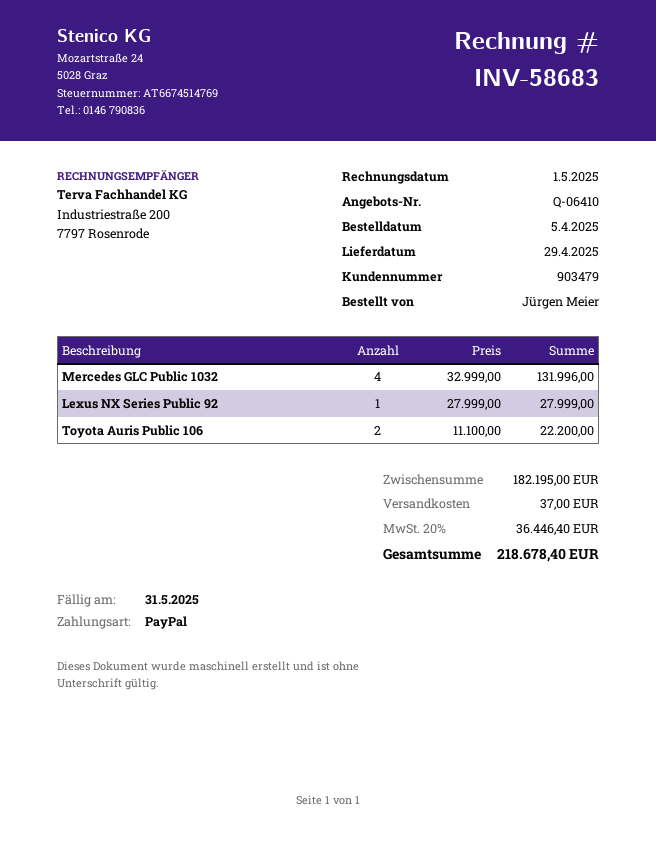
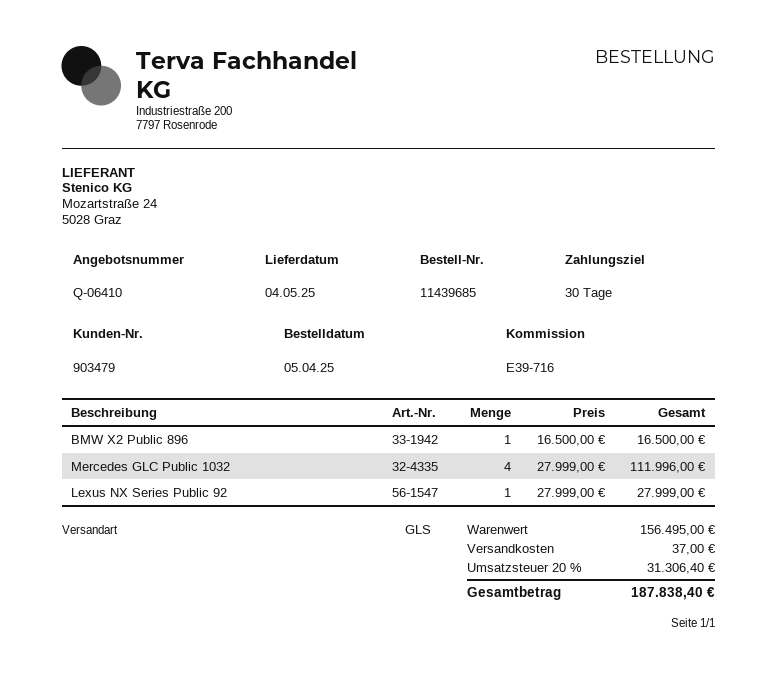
delivery date: 2025-04-29 -> 2025-05-04
Mercedes GLC Public 1032: 4 x 32999.00 = 131996.00 -> 4 x 27999.00 = 111996.00
Toyota Auris Public 106: 2 x 11100.00 = 22200.00 -> none
BMW X2 Public 896: none -> 1 x 16500.00 = 16500.00
subtotal: 182195.00 -> 156495.00
tax: 20% = 36446.40 -> 20% = 31306.40
total: 218678.40 -> 187838.40

